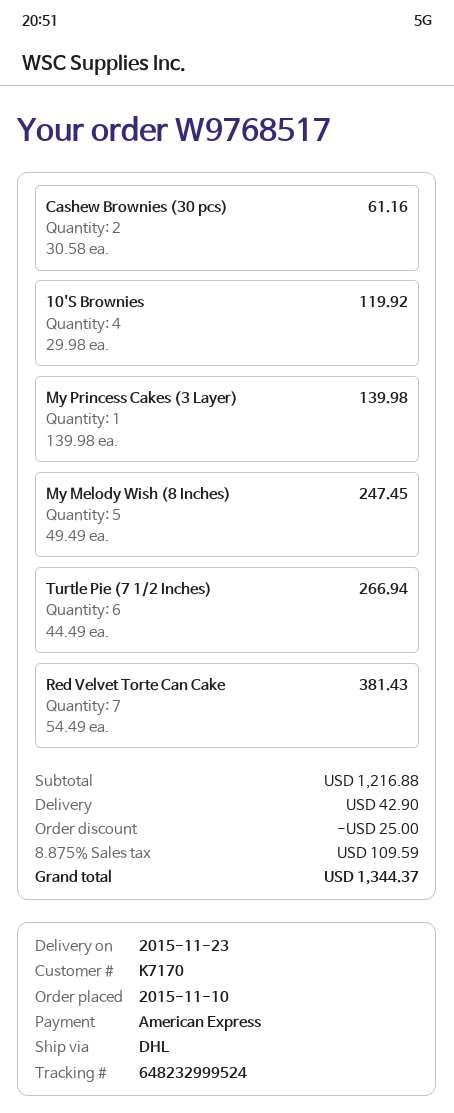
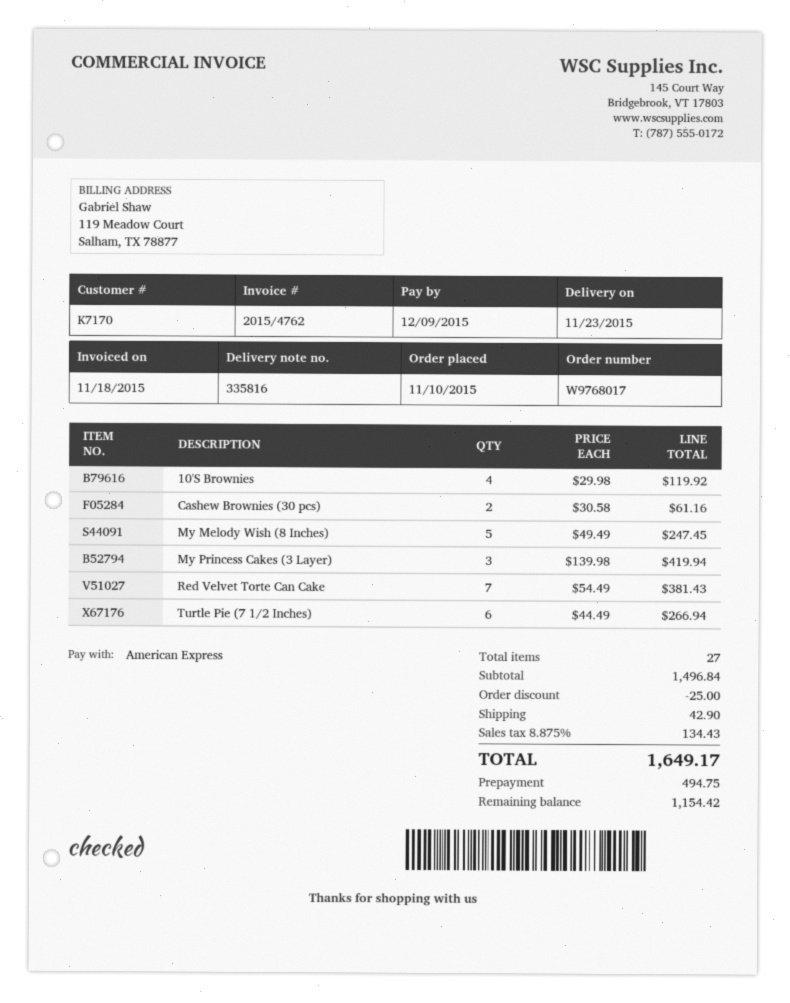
order number: W9768517 -> W9768017
My Princess Cakes (3 Layer): 1 x 139.98 = 139.98 -> 3 x 139.98 = 419.94
subtotal: 1216.88 -> 1496.84
tax: 8.875% = 109.59 -> 8.875% = 134.43
total: 1344.37 -> 1649.17

